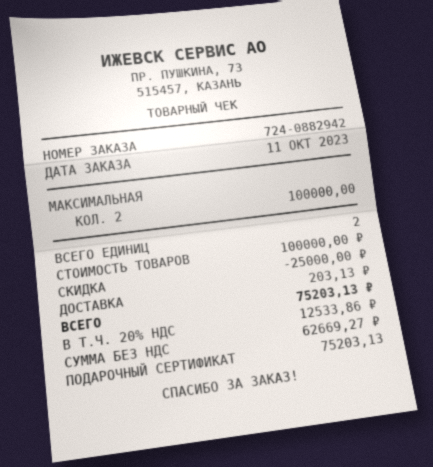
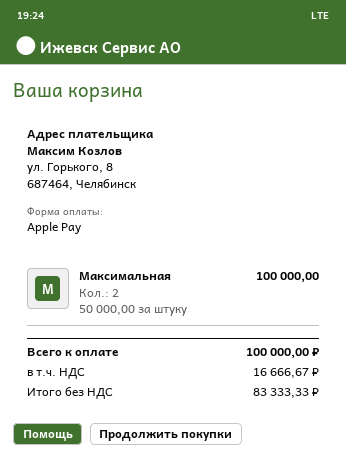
payment method: gift card -> Apple Pay
discount: 25000.00 -> none
shipping: 203.13 -> none
net: 62669.27 -> 83333.33
tax: 12533.86 -> 16666.67
total: 75203.13 -> 100000.00

